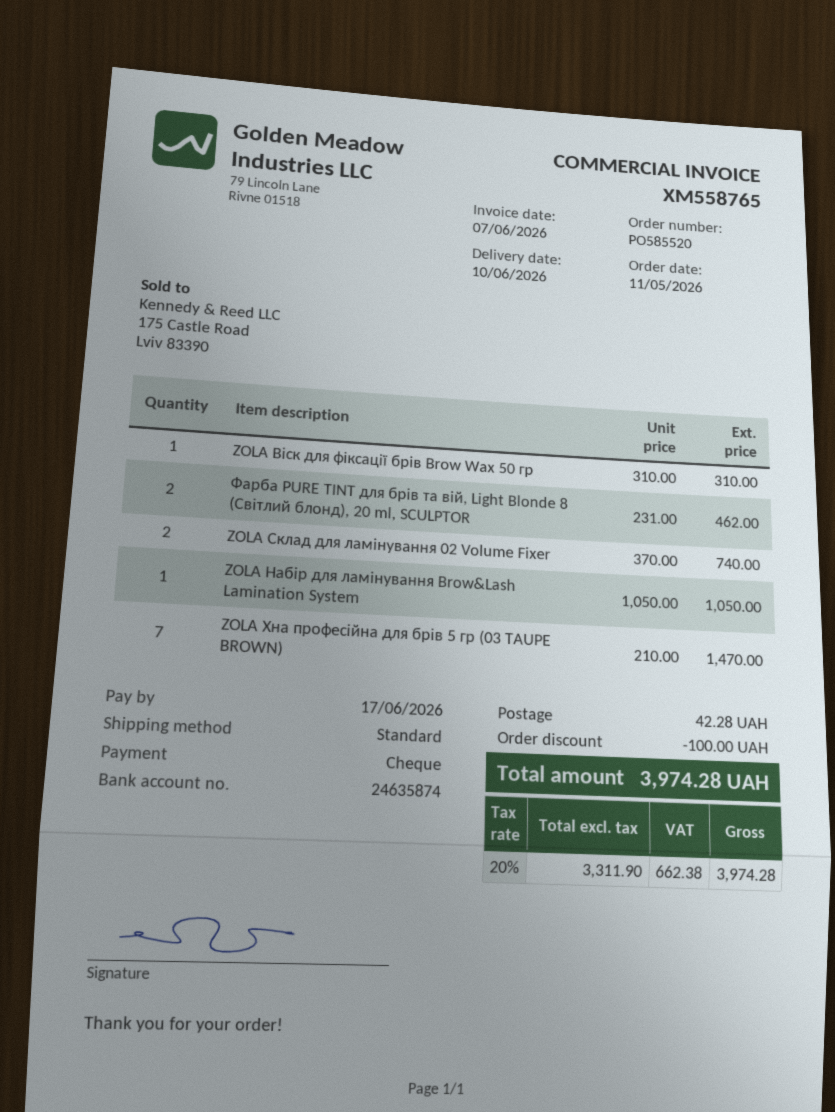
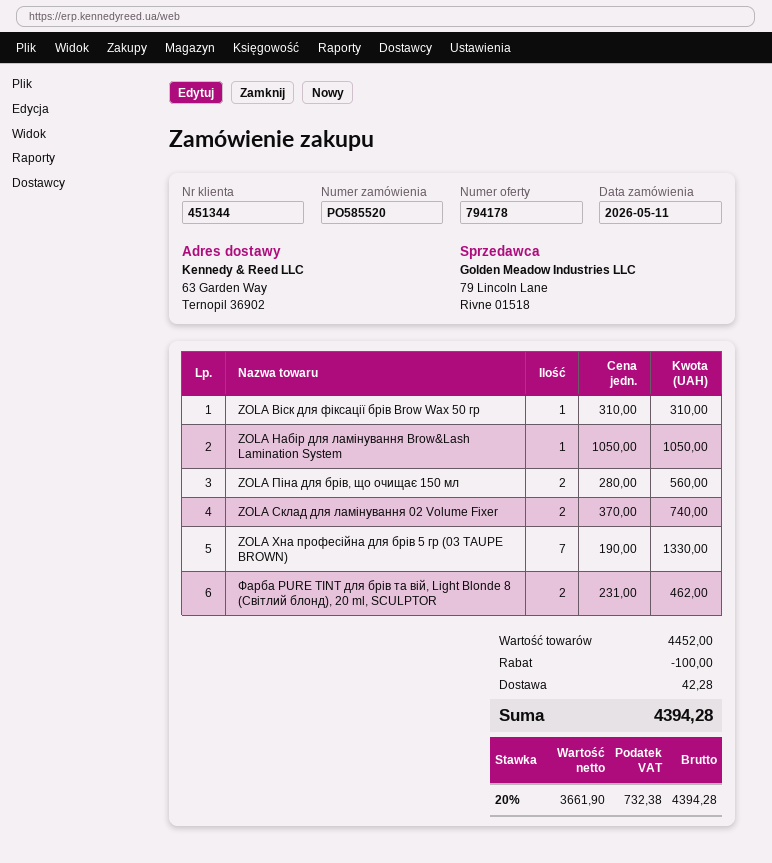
ZOLA Хна професійна для брів 5 гр (03 TAUPE BROWN): 7 x 210.00 = 1470.00 -> 7 x 190.00 = 1330.00
ZOLA Піна для брів, що очищає 150 мл: none -> 2 x 280.00 = 560.00
net: 3311.90 -> 3661.90
tax: 20% = 662.38 -> 20% = 732.38
total: 3974.28 -> 4394.28

